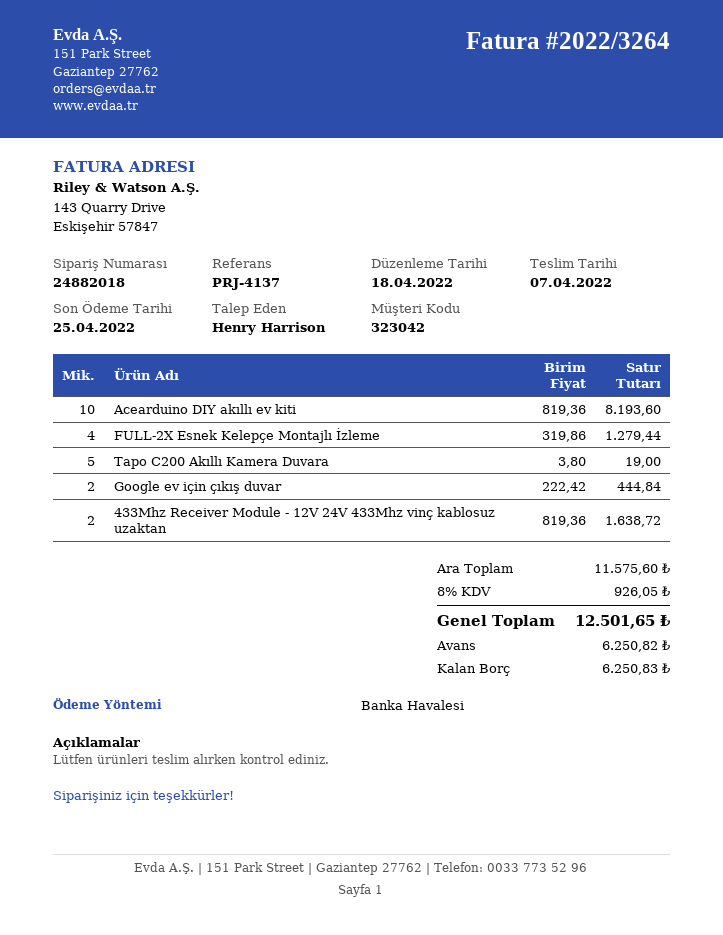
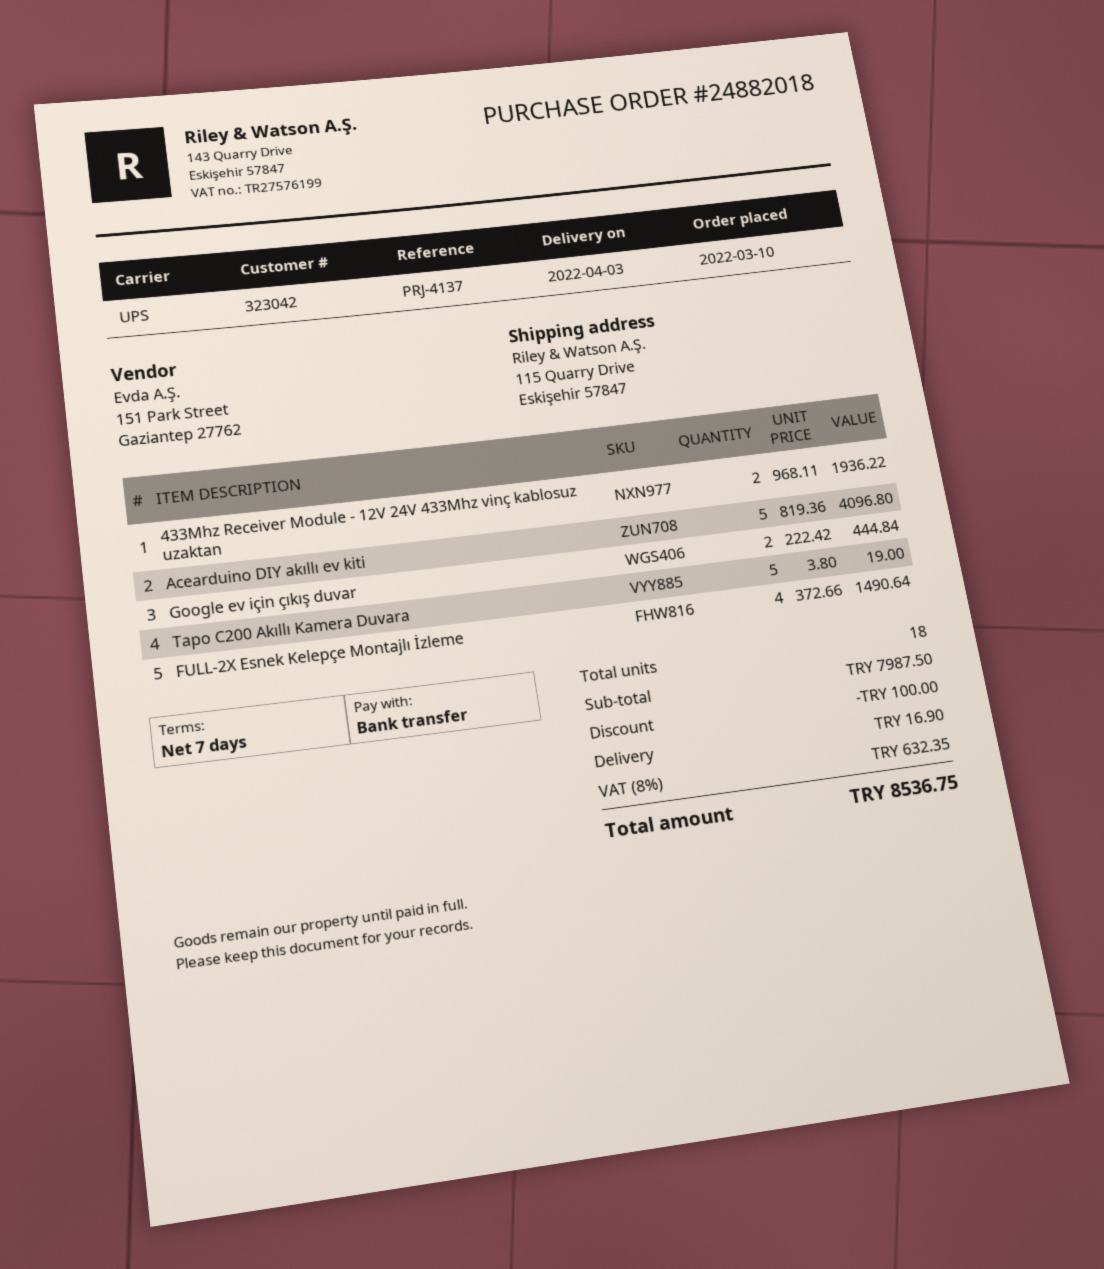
delivery date: 2022-04-07 -> 2022-04-03
Acearduino DIY akıllı ev kiti: 10 x 819.36 = 8193.60 -> 5 x 819.36 = 4096.80
FULL-2X Esnek Kelepçe Montajlı İzleme: 4 x 319.86 = 1279.44 -> 4 x 372.66 = 1490.64
433Mhz Receiver Module - 12V 24V 433Mhz vinç kablosuz uzaktan: 2 x 819.36 = 1638.72 -> 2 x 968.11 = 1936.22
subtotal: 11575.60 -> 7987.50
discount: none -> 100.00
shipping: none -> 16.90
tax: 8% = 926.05 -> 8% = 632.35
total: 12501.65 -> 8536.75

